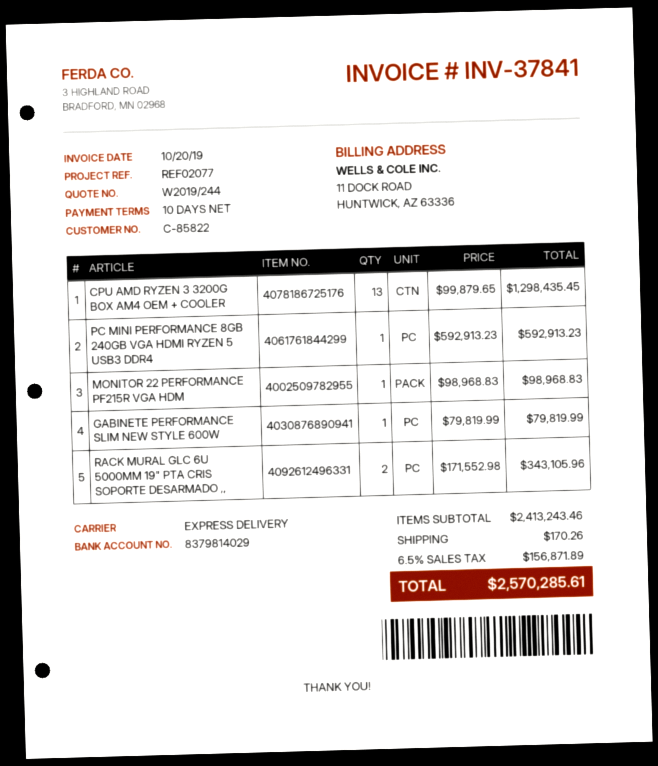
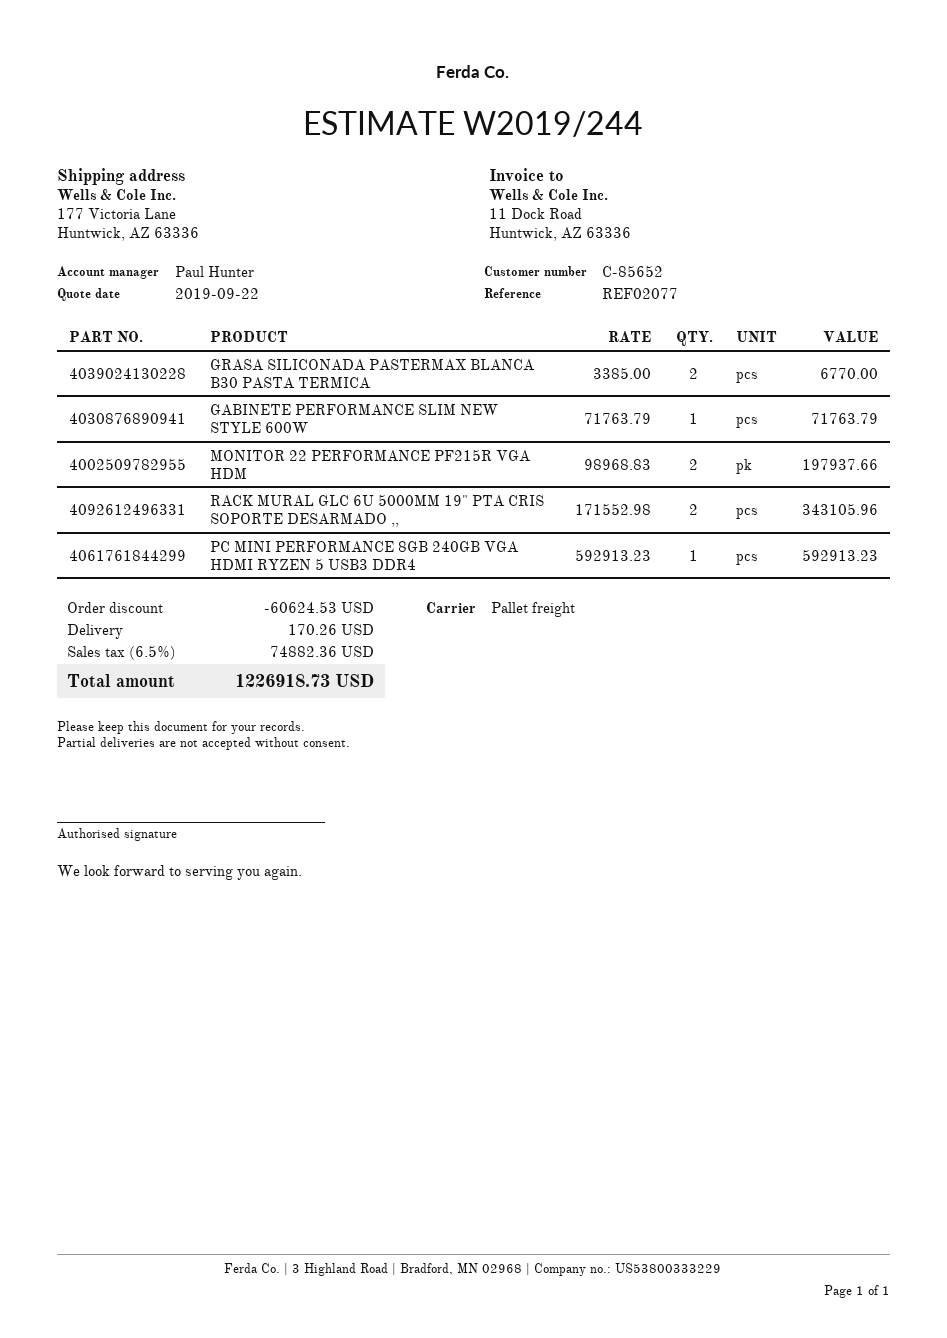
customer number: C-85822 -> C-85652
shipping method: express -> pallet freight
CPU AMD RYZEN 3 3200G BOX AM4 OEM + COOLER: 13 x 99879.65 = 1298435.45 -> none
MONITOR 22 PERFORMANCE PF215R VGA HDM: 1 x 98968.83 = 98968.83 -> 2 x 98968.83 = 197937.66
GABINETE PERFORMANCE SLIM NEW STYLE 600W: 1 x 79819.99 = 79819.99 -> 1 x 71763.79 = 71763.79
GRASA SILICONADA PASTERMAX BLANCA B30 PASTA TERMICA: none -> 2 x 3385.00 = 6770.00
discount: none -> 60624.53
tax: 6.5% = 156871.89 -> 6.5% = 74882.36
total: 2570285.61 -> 1226918.73

